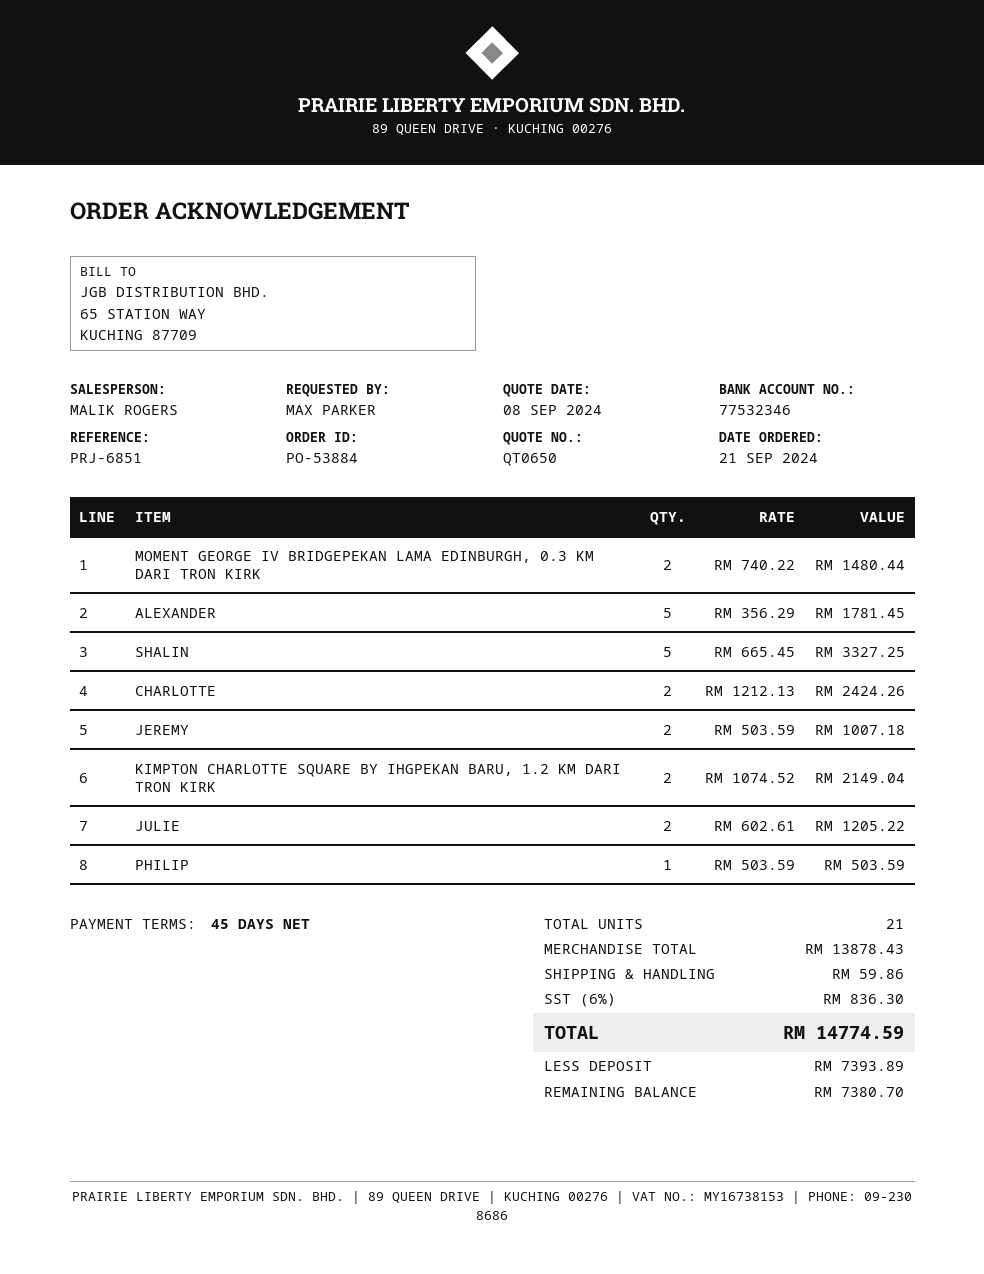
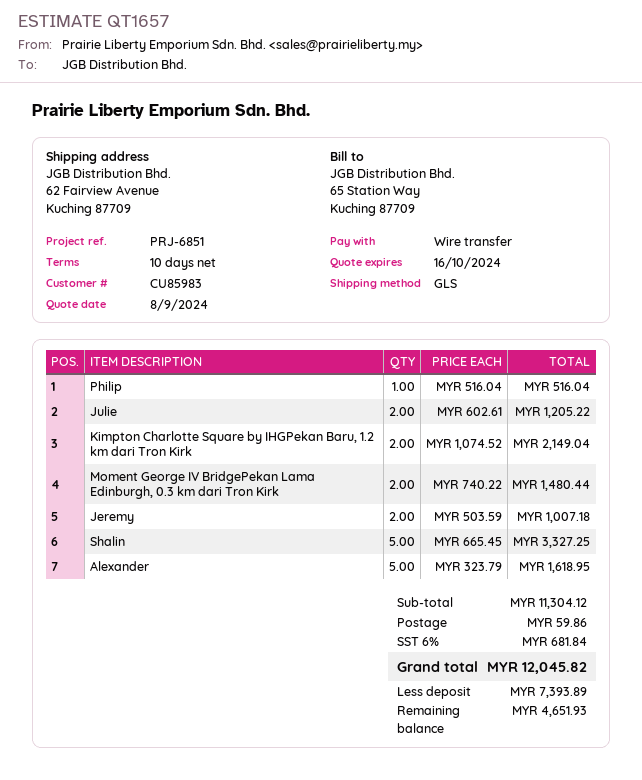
quote number: QT0650 -> QT1657
payment terms: 45 days -> 10 days
ALEXANDER: 5 x 356.29 = 1781.45 -> 5 x 323.79 = 1618.95
CHARLOTTE: 2 x 1212.13 = 2424.26 -> none
PHILIP: 1 x 503.59 = 503.59 -> 1 x 516.04 = 516.04
subtotal: 13878.43 -> 11304.12
tax: 6% = 836.30 -> 6% = 681.84
total: 14774.59 -> 12045.82
balance: 7380.70 -> 4651.93

